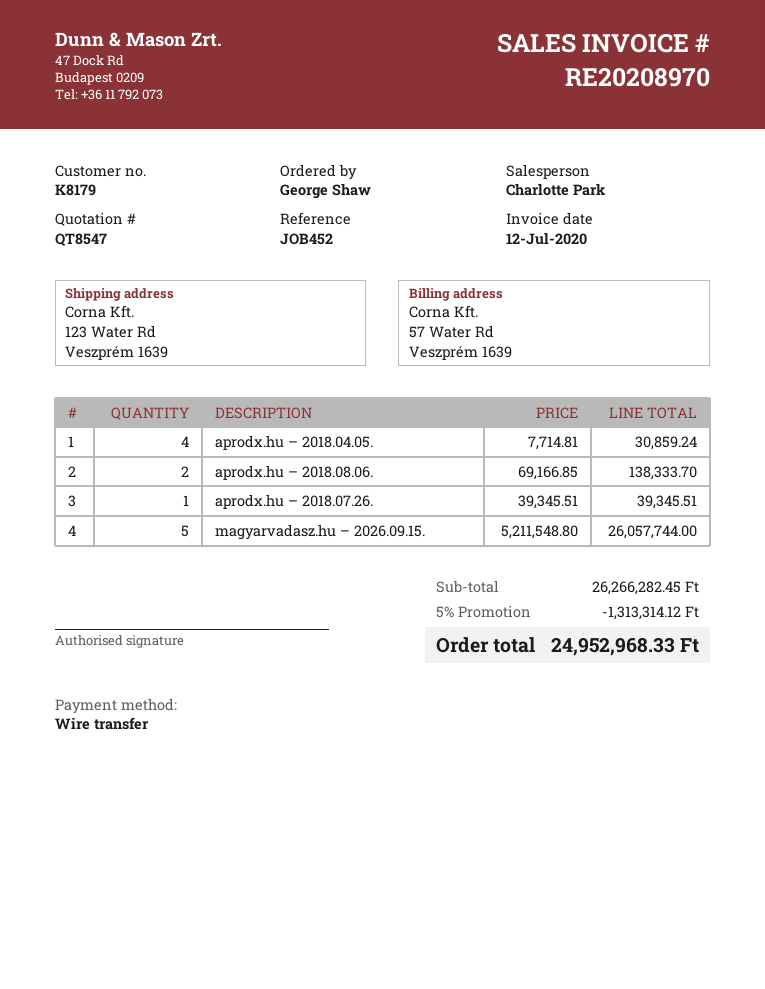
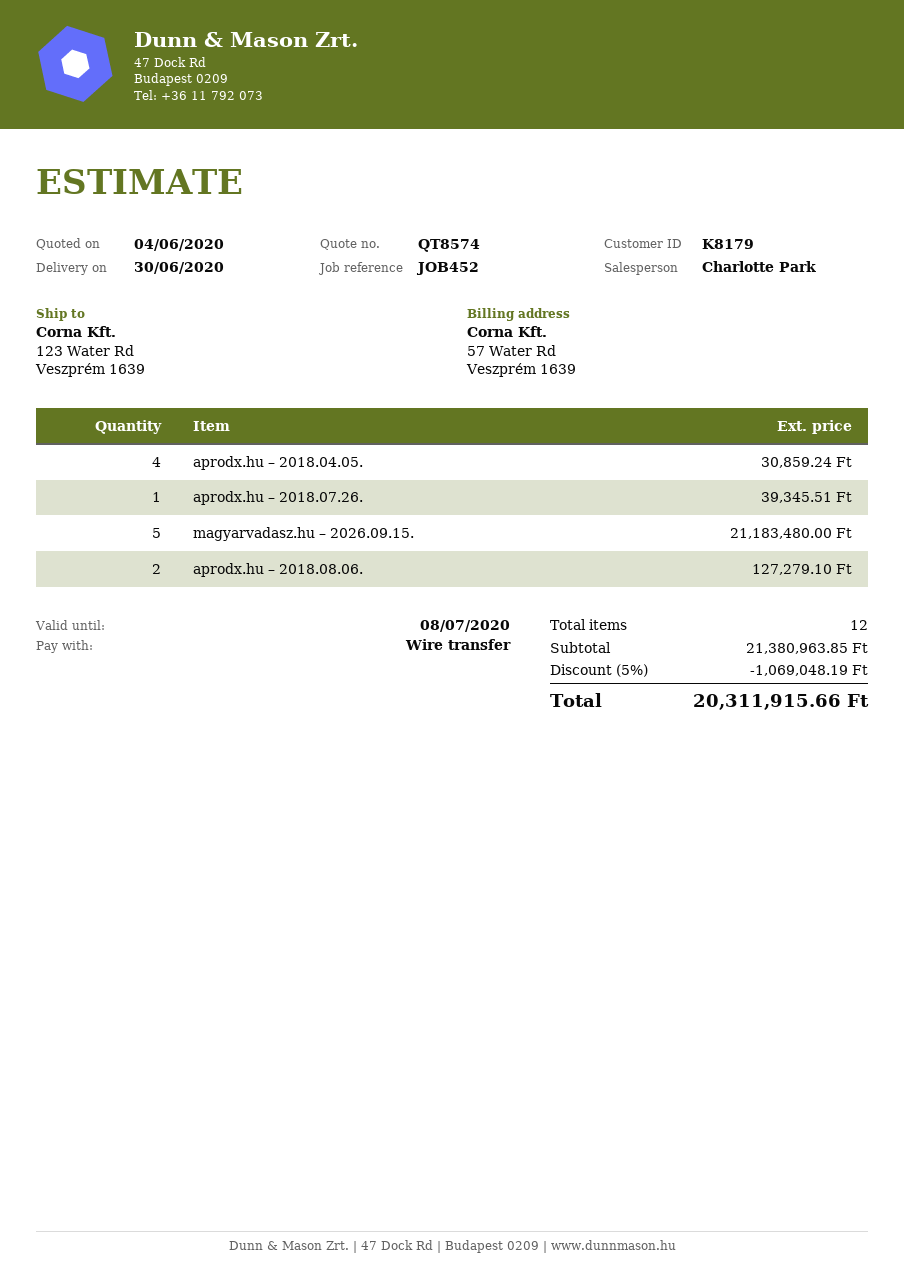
quote number: QT8547 -> QT8574
aprodx.hu – 2018.08.06.: 2 for 138333.70 -> 2 for 127279.10
magyarvadasz.hu – 2026.09.15.: 5 for 26057744.00 -> 5 for 21183480.00
subtotal: 26266282.45 -> 21380963.85
discount: 5% = 1313314.12 -> 5% = 1069048.19
total: 24952968.33 -> 20311915.66

